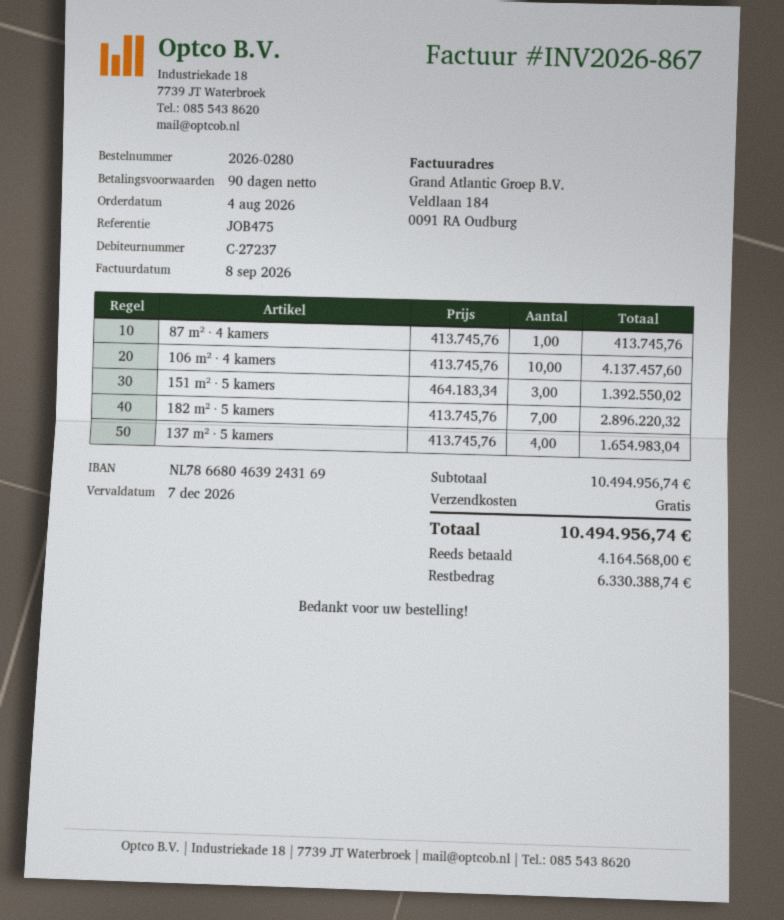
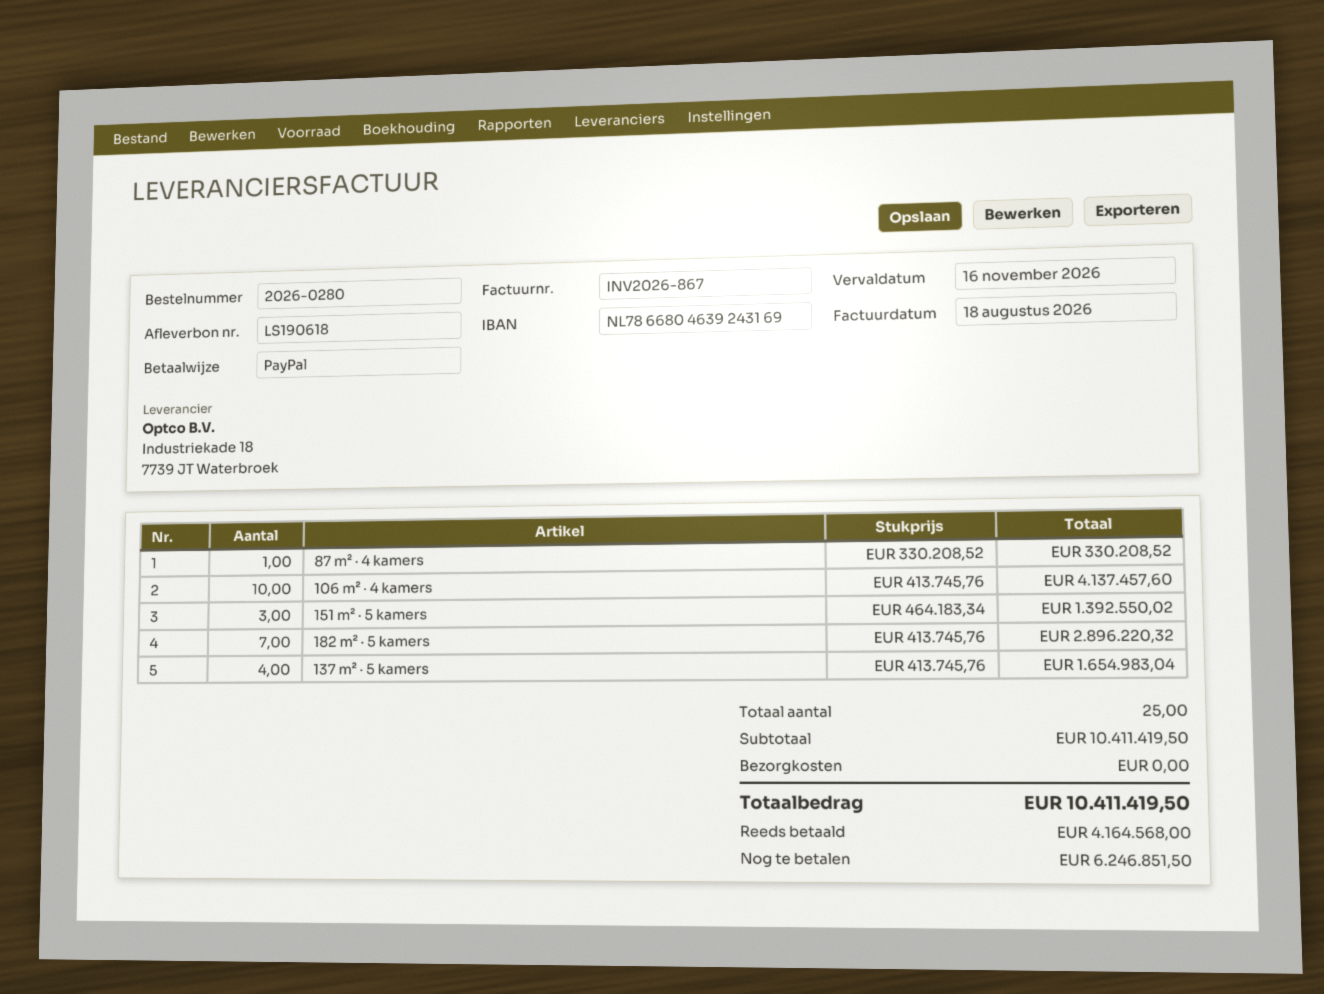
invoice date: 2026-09-08 -> 2026-08-18
due date: 2026-12-07 -> 2026-11-16
87 m² · 4 kamers: 1 x 413745.76 = 413745.76 -> 1 x 330208.52 = 330208.52
subtotal: 10494956.74 -> 10411419.50
total: 10494956.74 -> 10411419.50
balance: 6330388.74 -> 6246851.50

